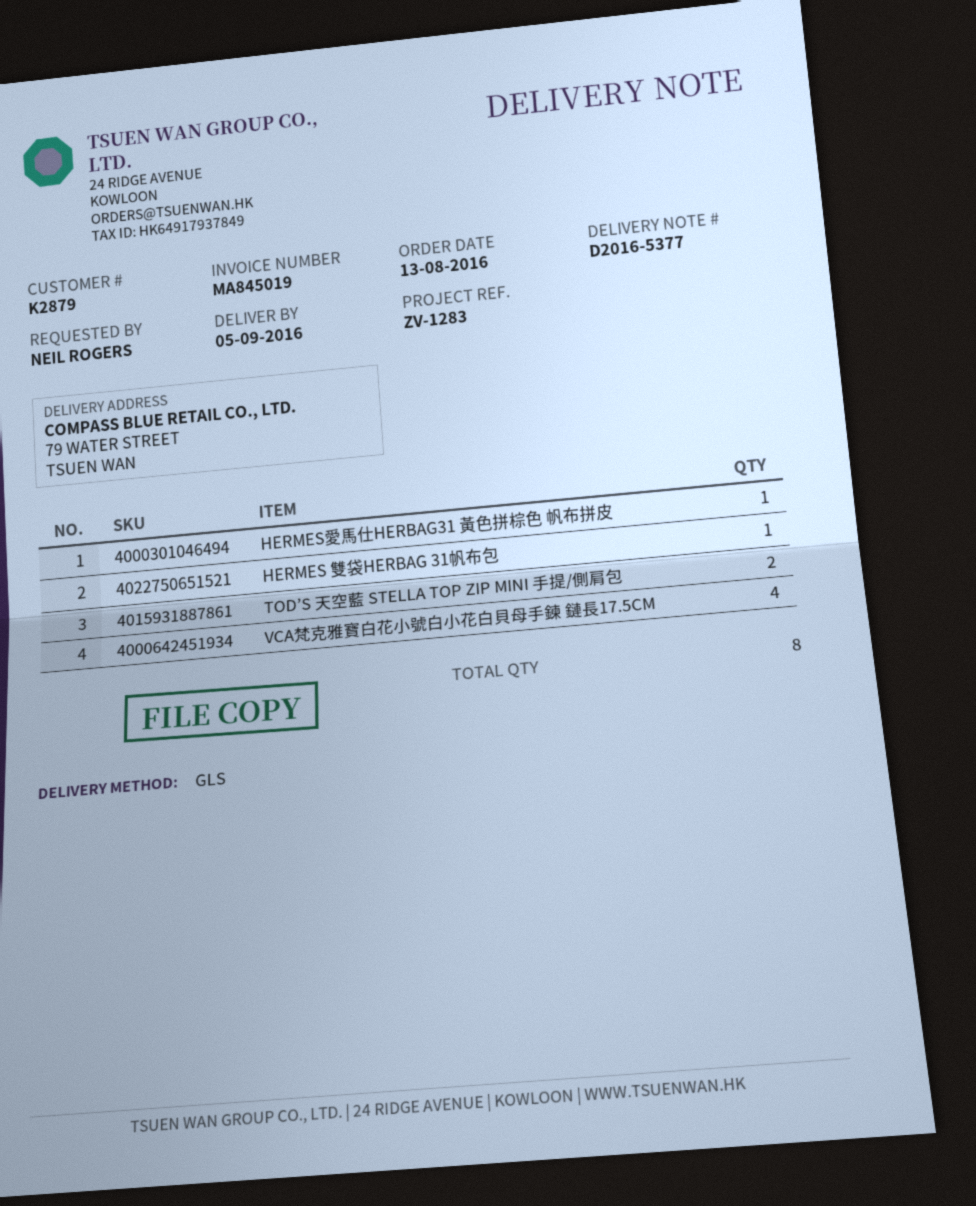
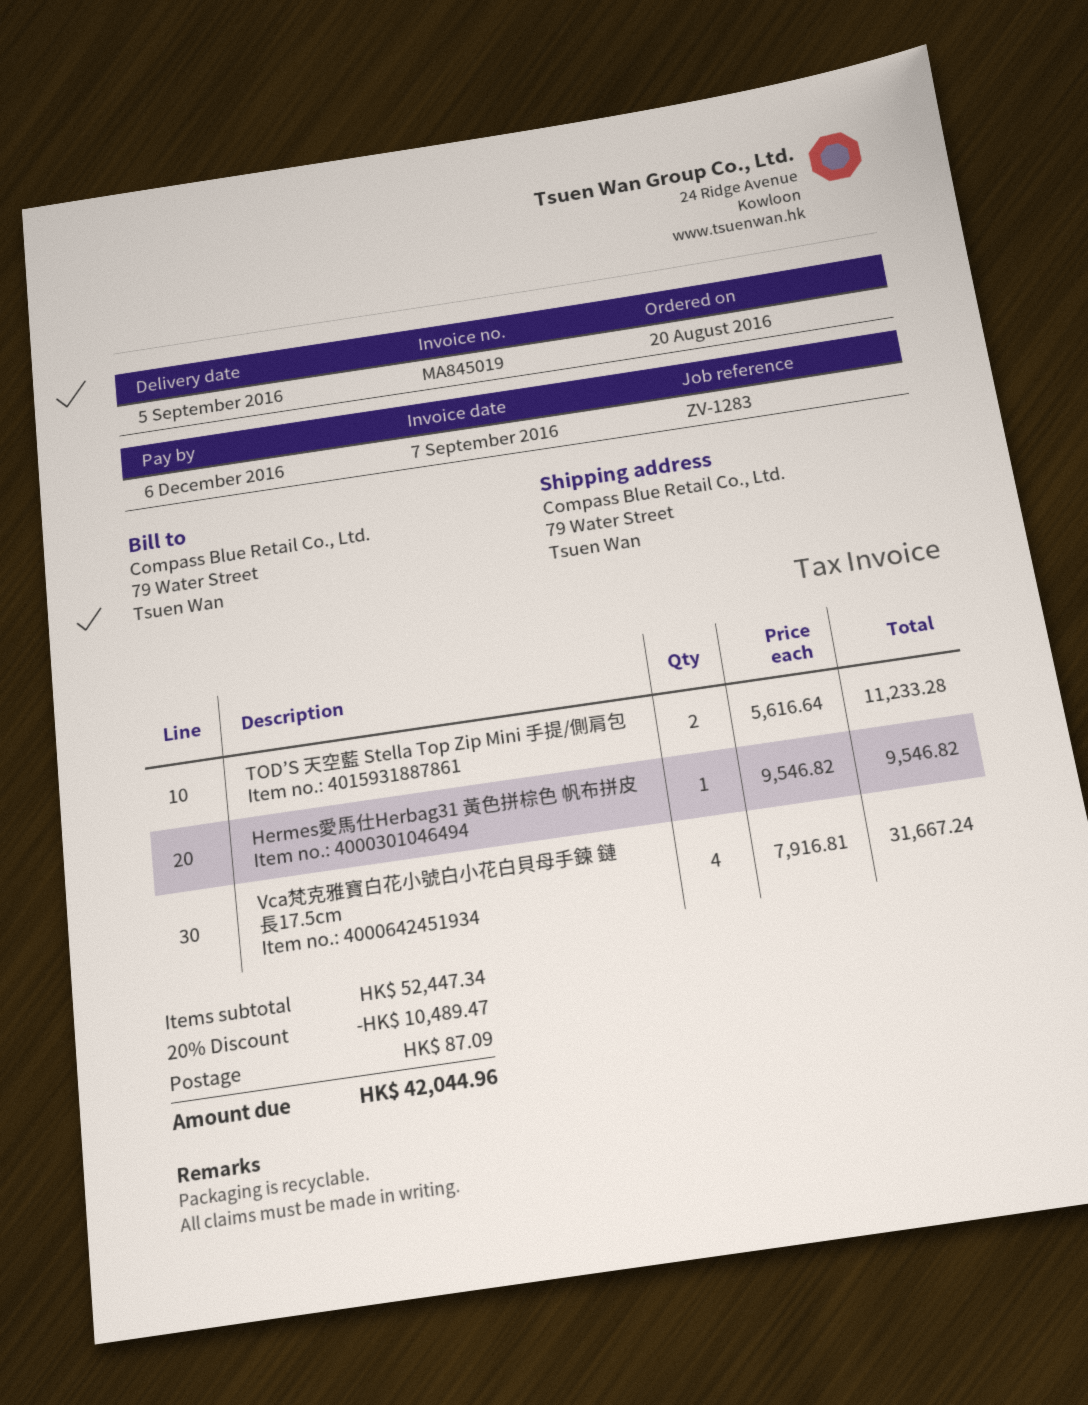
order date: 2016-08-13 -> 2016-08-20
HERMES 雙袋HERBAG 31帆布包: 1 -> none

